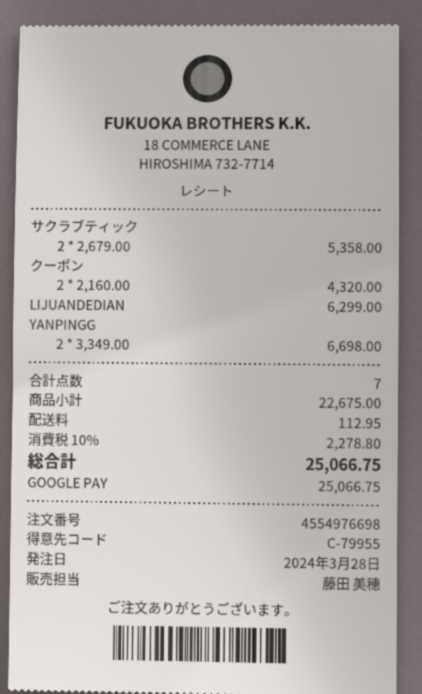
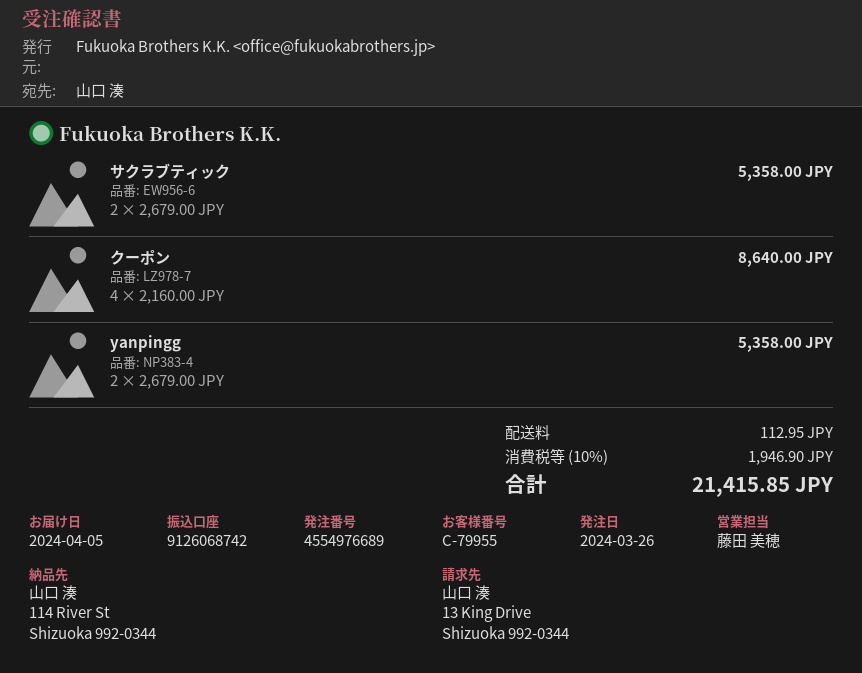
order number: 4554976698 -> 4554976689
order date: 2024-03-28 -> 2024-03-26
クーポン: 2 x 2160.00 = 4320.00 -> 4 x 2160.00 = 8640.00
LIJUANDEDIAN: 1 x 6299.00 = 6299.00 -> none
YANPINGG: 2 x 3349.00 = 6698.00 -> 2 x 2679.00 = 5358.00
tax: 10% = 2278.80 -> 10% = 1946.90
total: 25066.75 -> 21415.85

